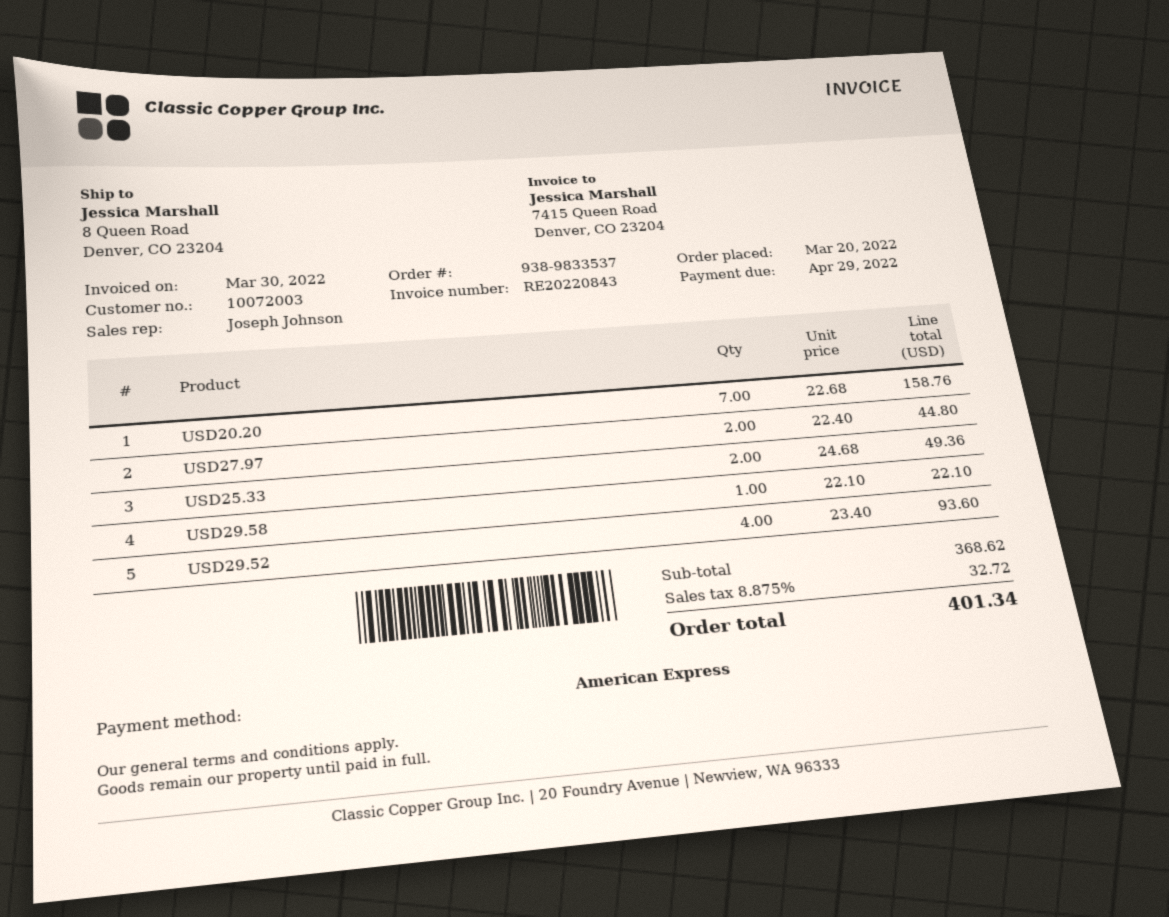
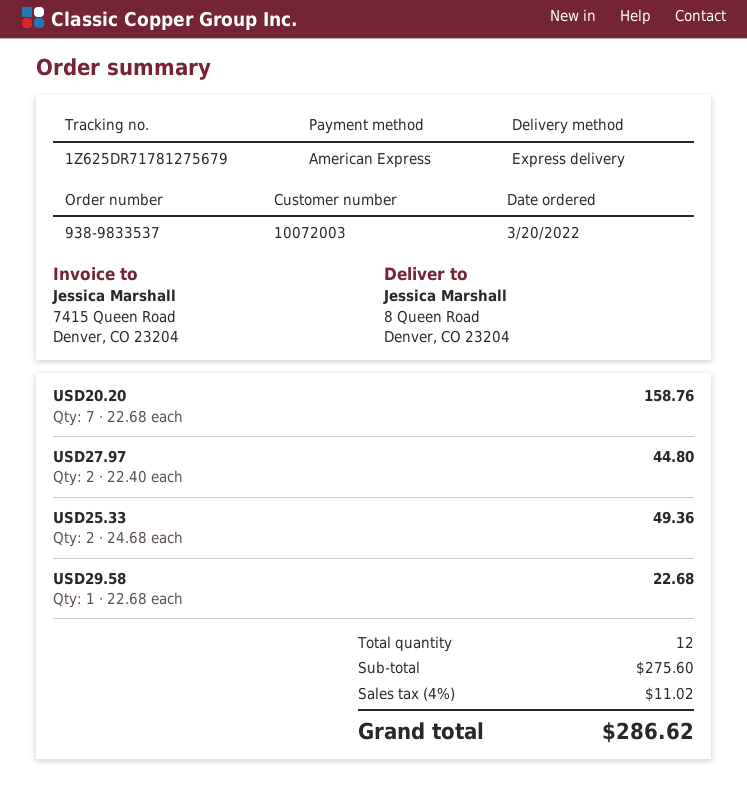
USD29.58: 1 x 22.10 = 22.10 -> 1 x 22.68 = 22.68
USD29.52: 4 x 23.40 = 93.60 -> none
subtotal: 368.62 -> 275.60
tax: 8.875% = 32.72 -> 4% = 11.02
total: 401.34 -> 286.62

